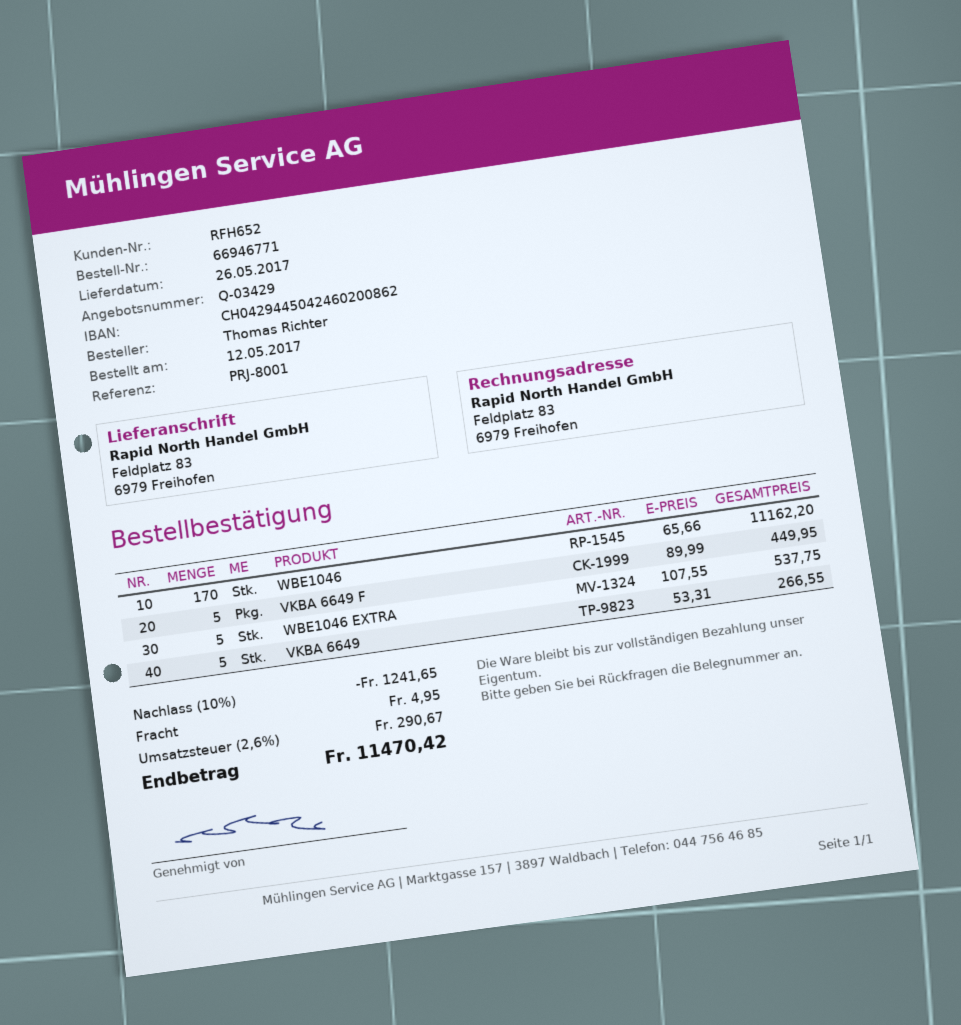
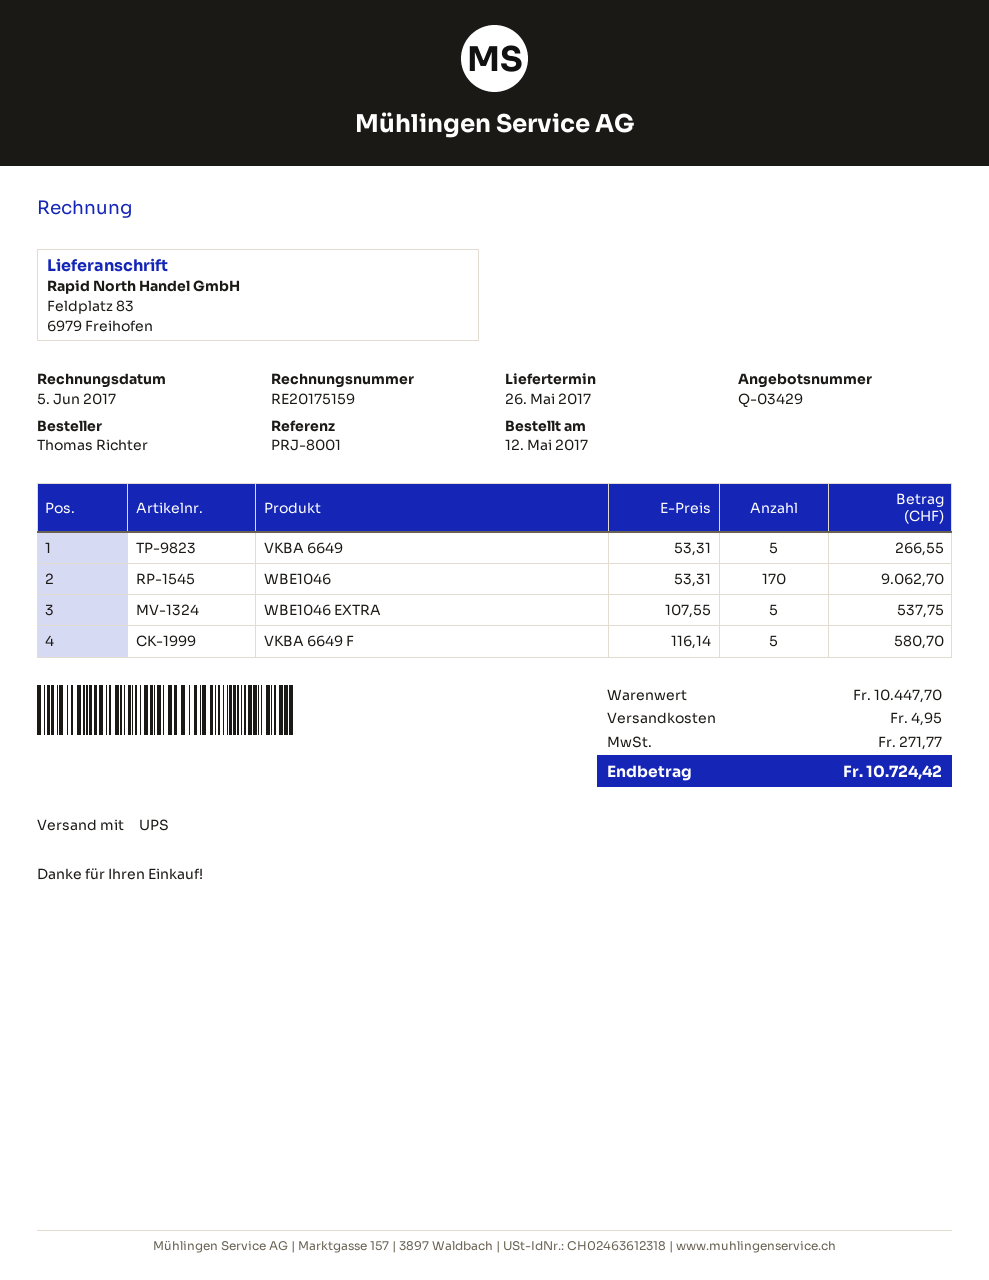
WBE1046: 170 x 65.66 = 11162.20 -> 170 x 53.31 = 9062.70
VKBA 6649 F: 5 x 89.99 = 449.95 -> 5 x 116.14 = 580.70
discount: 10% = 1241.65 -> none
tax: 290.67 -> 271.77
total: 11470.42 -> 10724.42

